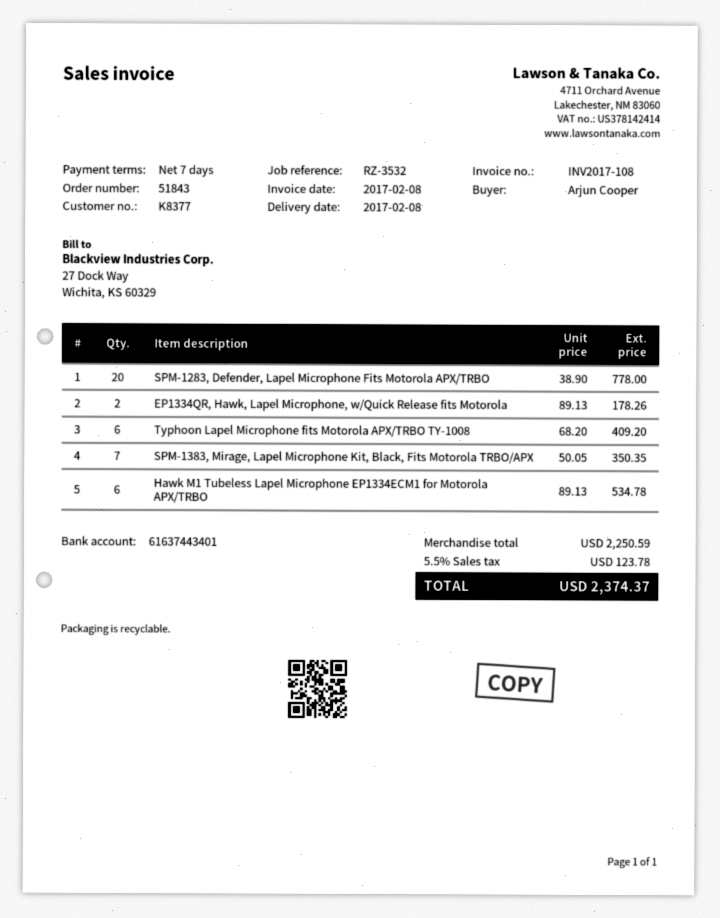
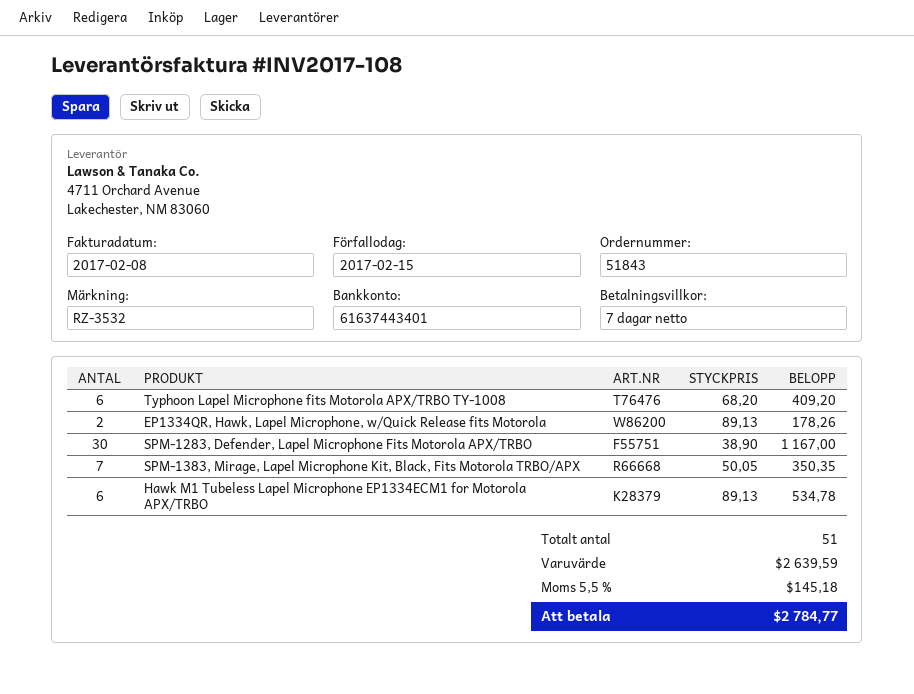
SPM-1283, Defender, Lapel Microphone Fits Motorola APX/TRBO: 20 x 38.90 = 778.00 -> 30 x 38.90 = 1167.00
subtotal: 2250.59 -> 2639.59
tax: 5.5% = 123.78 -> 5.5% = 145.18
total: 2374.37 -> 2784.77

